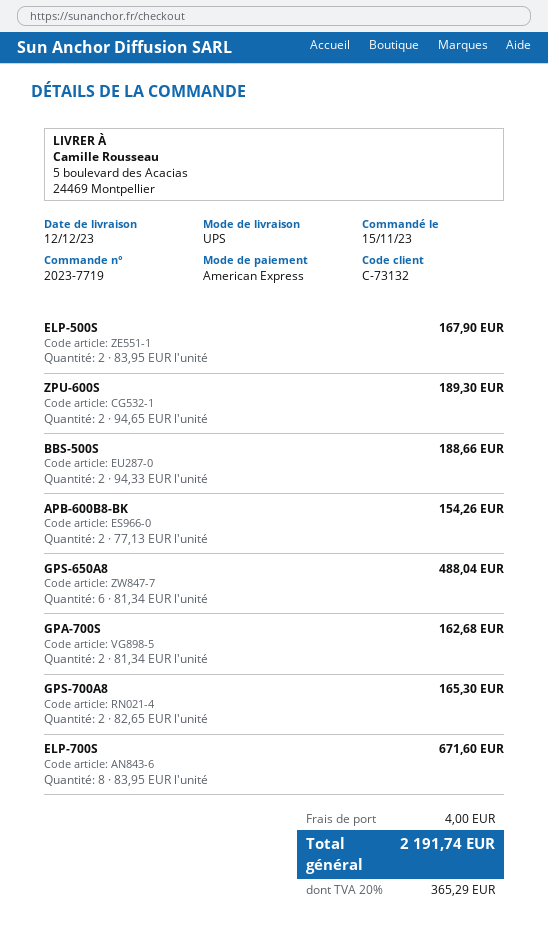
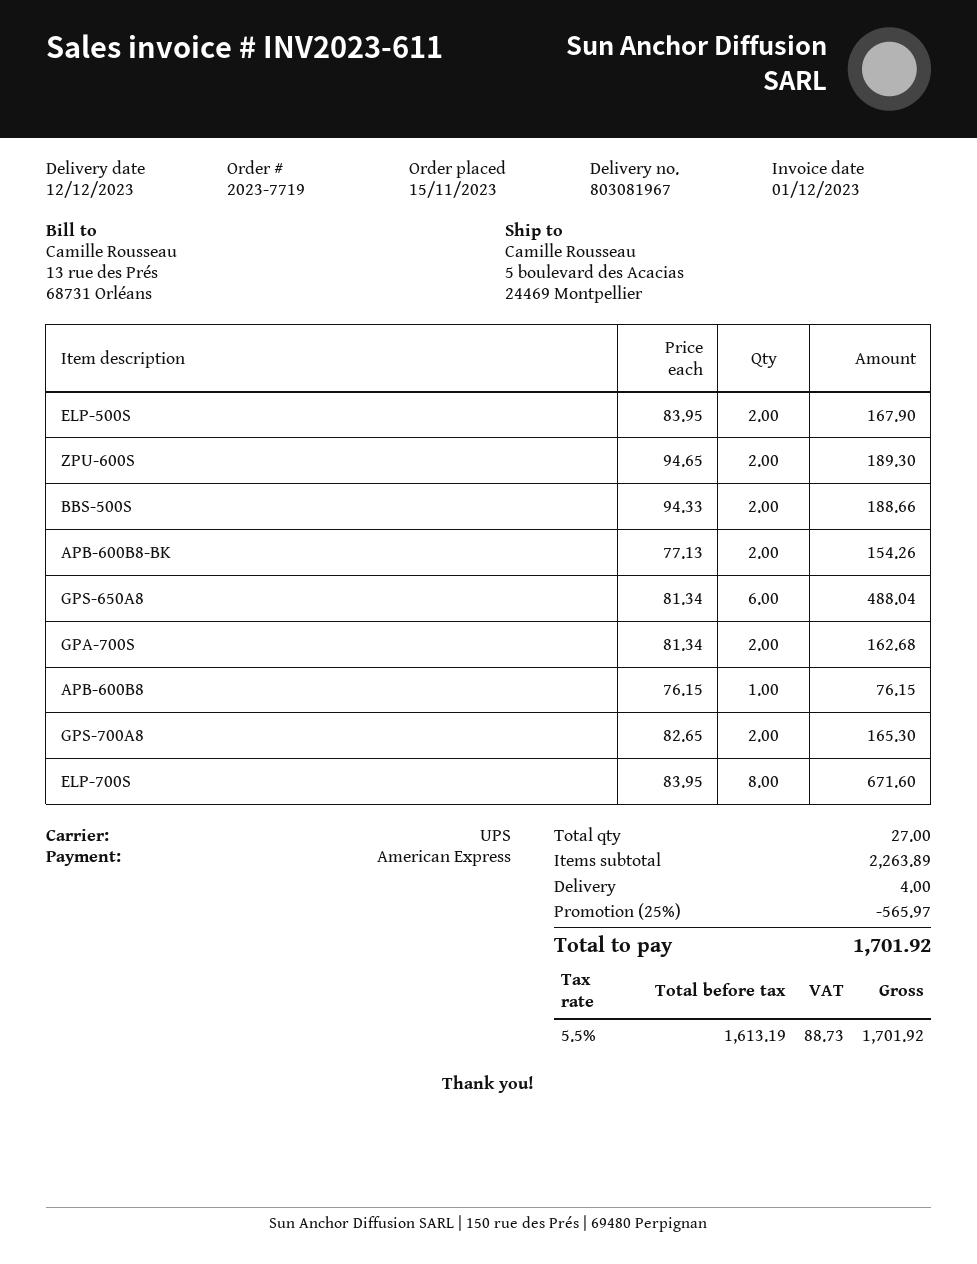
APB-600B8: none -> 1 x 76.15 = 76.15
discount: none -> 25% = 565.97
tax: 20% = 365.29 -> 5.5% = 88.73
total: 2191.74 -> 1701.92

